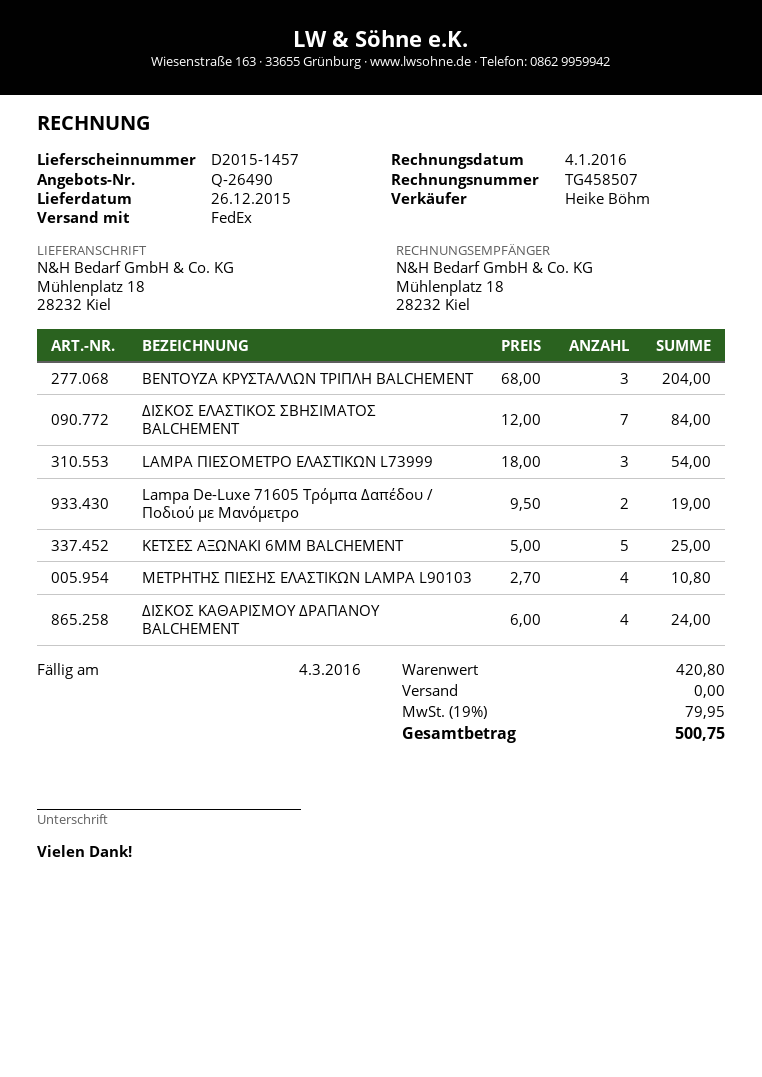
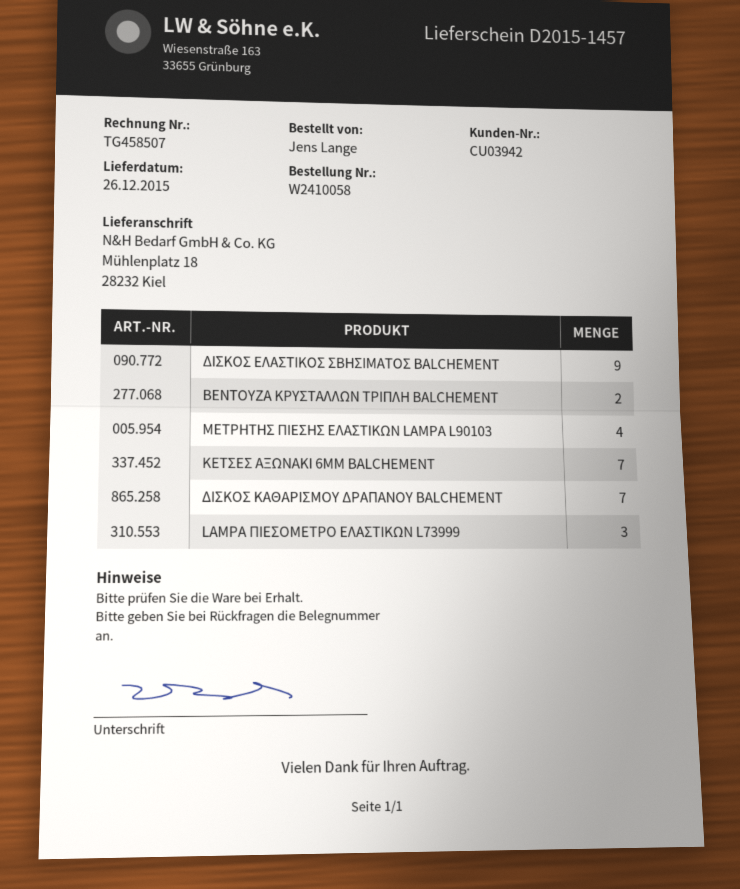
ΒΕΝΤΟΥΖΑ ΚΡΥΣΤΑΛΛΩΝ ΤΡΙΠΛΗ BALCHEMENT: 3 -> 2
ΔΙΣΚΟΣ ΕΛΑΣΤΙΚΟΣ ΣΒΗΣΙΜΑΤΟΣ BALCHEMENT: 7 -> 9
Lampa De-Luxe 71605 Τρόμπα Δαπέδου / Ποδιού με Μανόμετρο: 2 -> none
ΚΕΤΣΕΣ ΑΞΩΝΑΚΙ 6ΜΜ BALCHEMENT: 5 -> 7
ΔΙΣΚΟΣ ΚΑΘΑΡΙΣΜΟΥ ΔΡΑΠΑΝΟΥ BALCHEMENT: 4 -> 7

